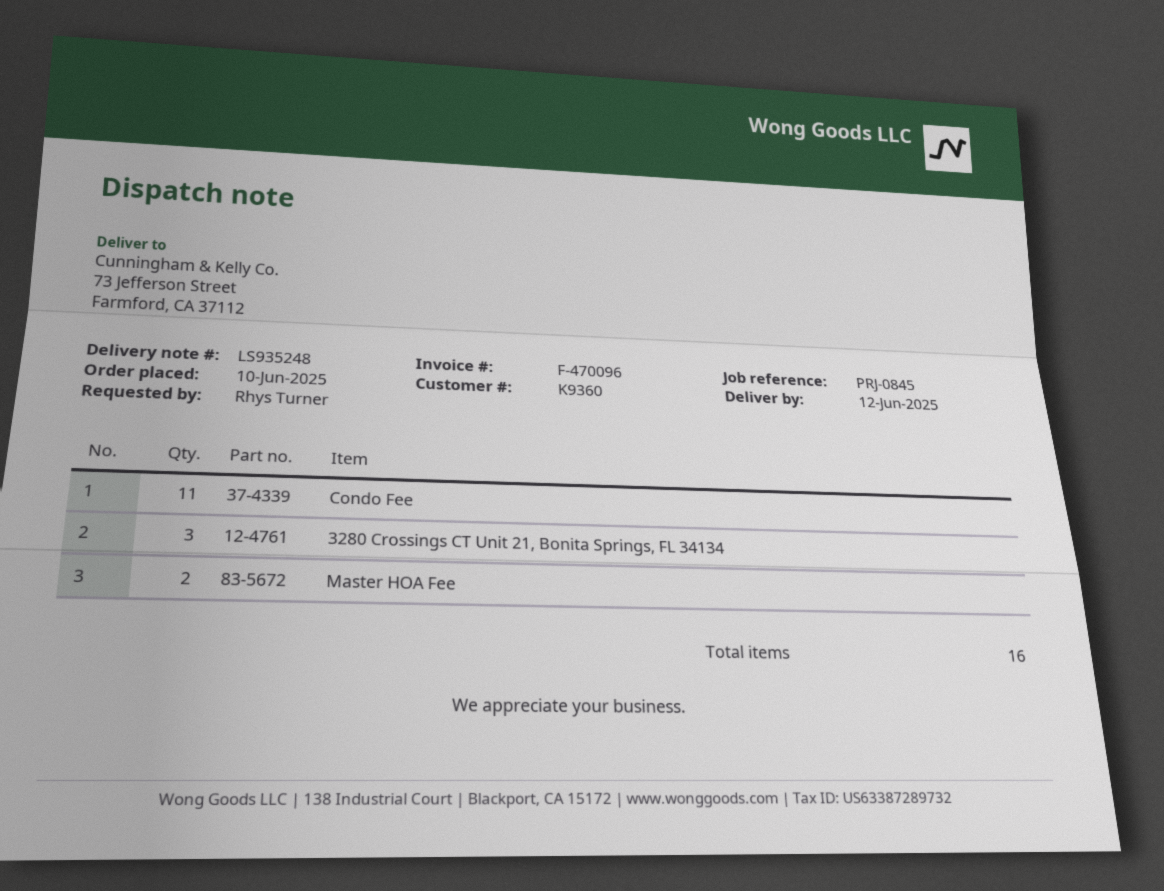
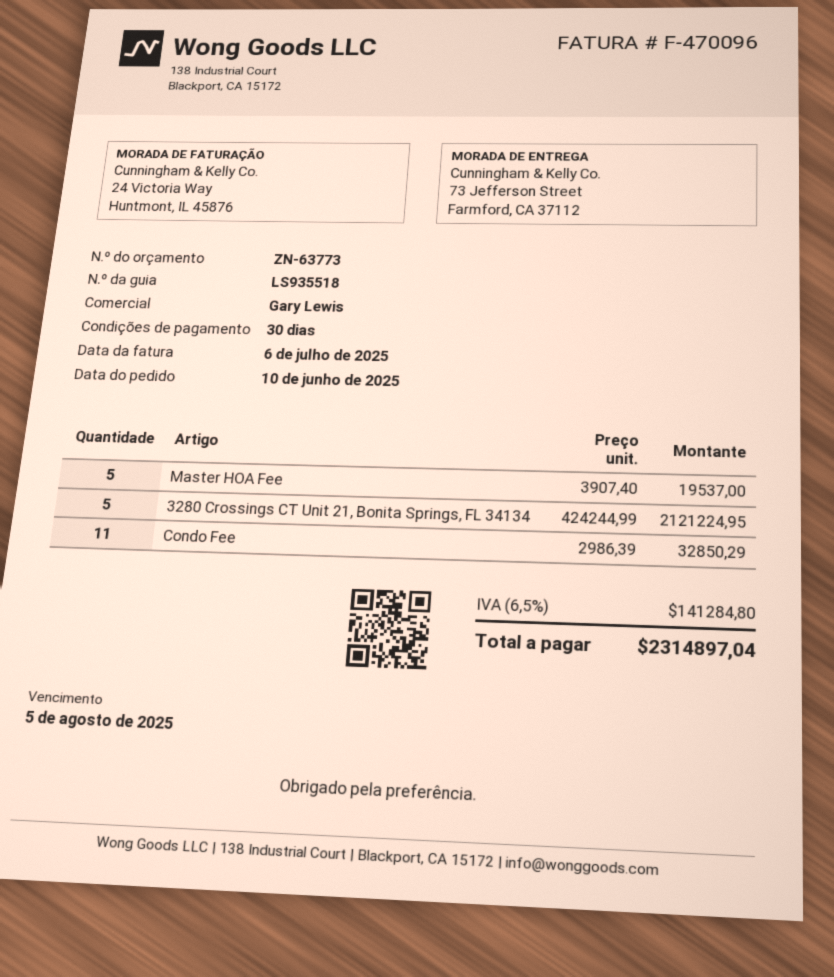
delivery note number: LS935248 -> LS935518
3280 Crossings CT Unit 21, Bonita Springs, FL 34134: 3 -> 5
Master HOA Fee: 2 -> 5

